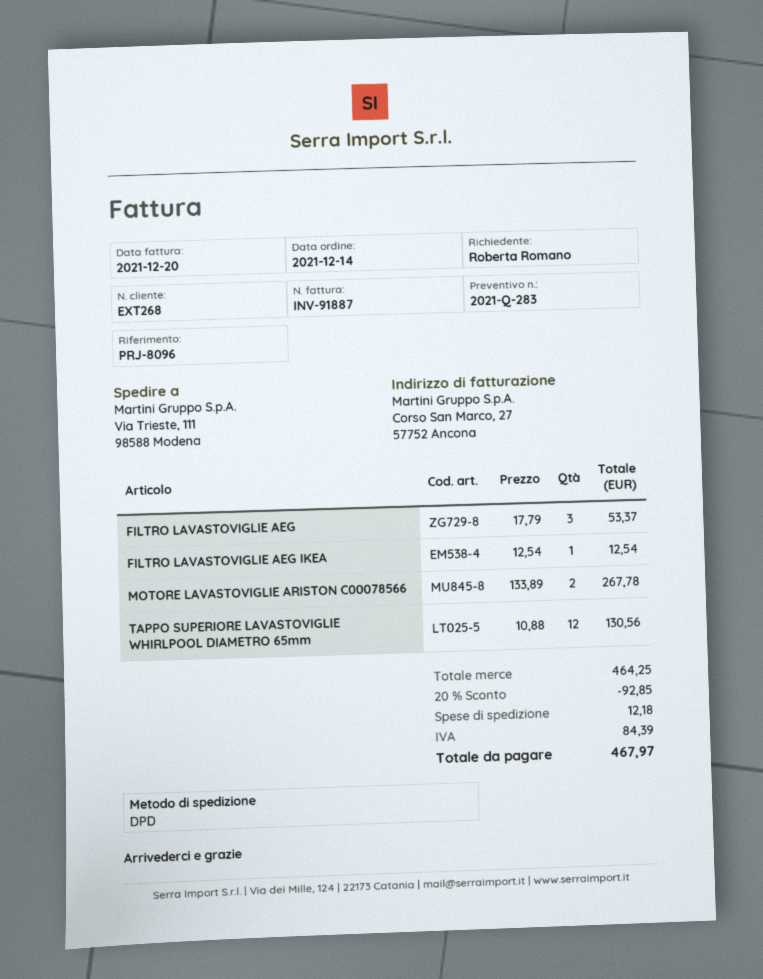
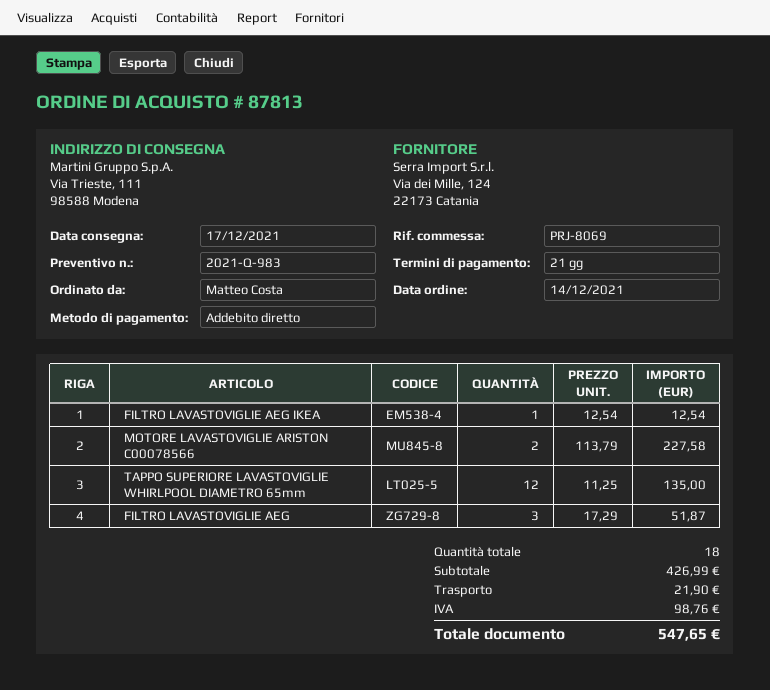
quote number: 2021-Q-283 -> 2021-Q-983
reference: PRJ-8096 -> PRJ-8069
ordered by: Roberta Romano -> Matteo Costa
FILTRO LAVASTOVIGLIE AEG: 3 x 17.79 = 53.37 -> 3 x 17.29 = 51.87
MOTORE LAVASTOVIGLIE ARISTON C00078566: 2 x 133.89 = 267.78 -> 2 x 113.79 = 227.58
TAPPO SUPERIORE LAVASTOVIGLIE WHIRLPOOL DIAMETRO 65mm: 12 x 10.88 = 130.56 -> 12 x 11.25 = 135.00
subtotal: 464.25 -> 426.99
discount: 20% = 92.85 -> none
shipping: 12.18 -> 21.90
tax: 84.39 -> 98.76
total: 467.97 -> 547.65

